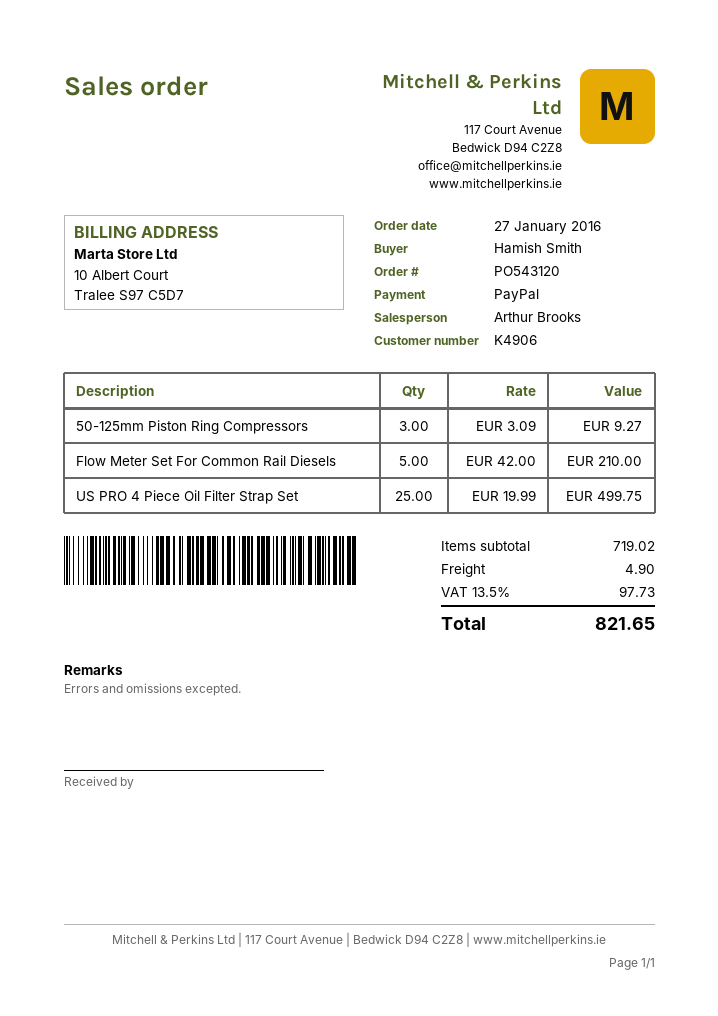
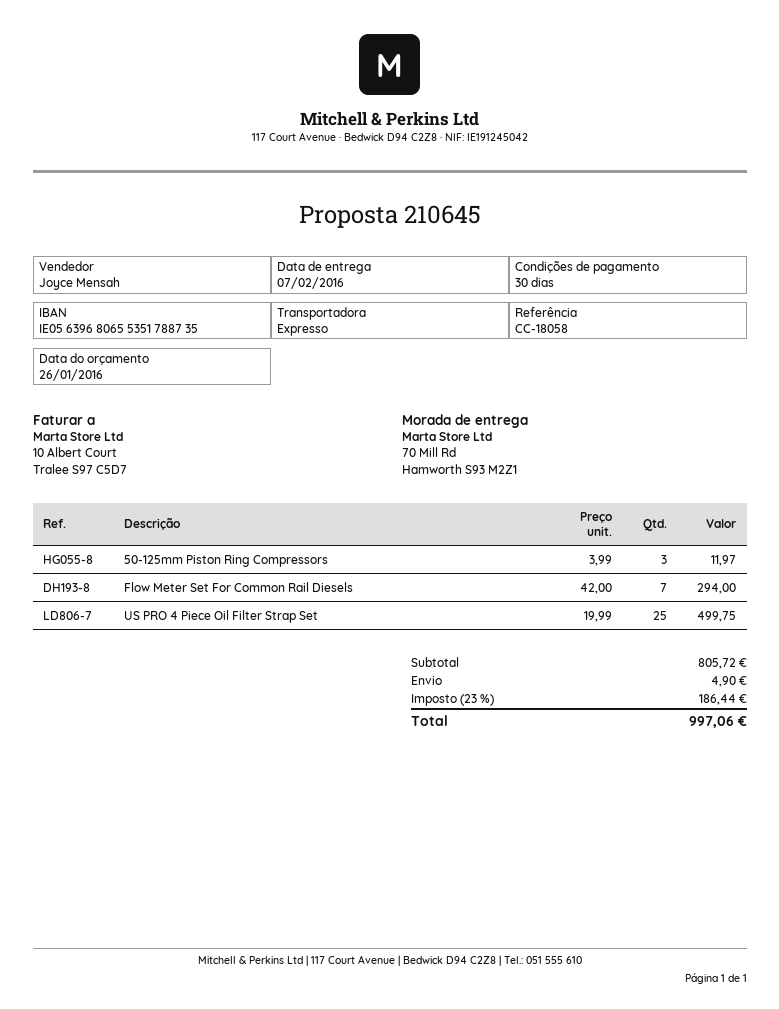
sales rep: Arthur Brooks -> Joyce Mensah
50-125mm Piston Ring Compressors: 3 x 3.09 = 9.27 -> 3 x 3.99 = 11.97
Flow Meter Set For Common Rail Diesels: 5 x 42.00 = 210.00 -> 7 x 42.00 = 294.00
subtotal: 719.02 -> 805.72
tax: 13.5% = 97.73 -> 23% = 186.44
total: 821.65 -> 997.06

